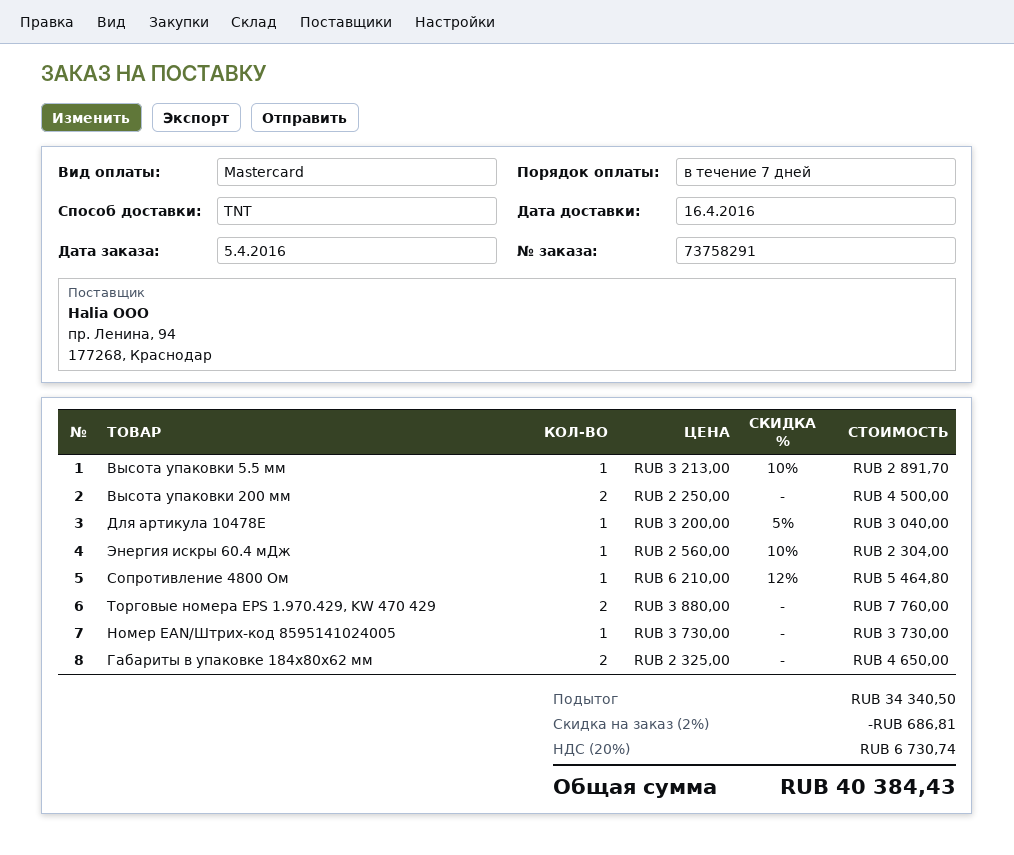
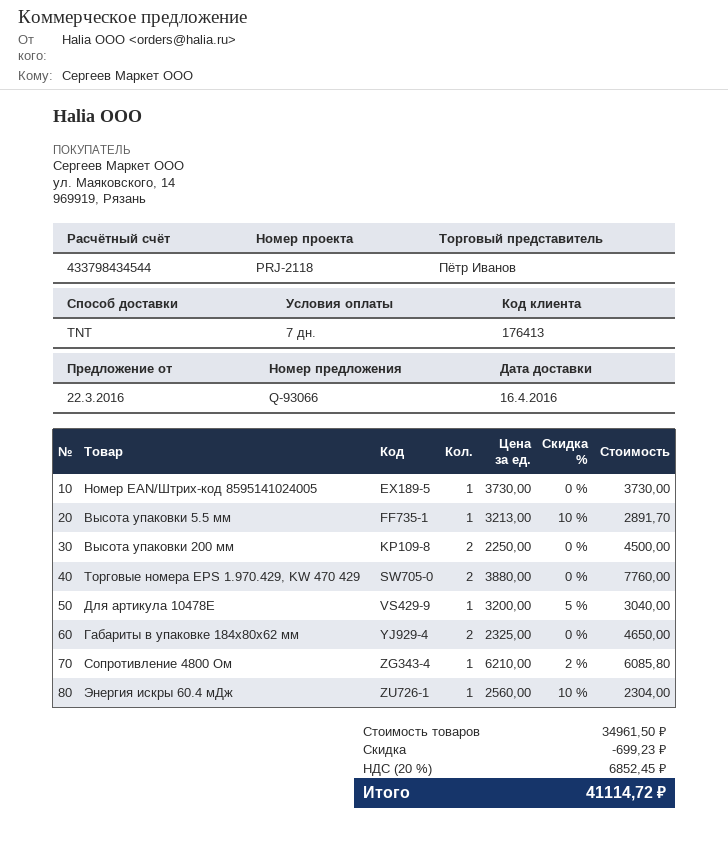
Сопротивление 4800 Ом: 1 x 6210.00 - 12% = 5464.80 -> 1 x 6210.00 - 2% = 6085.80
subtotal: 34340.50 -> 34961.50
discount: 686.81 -> 699.23
tax: 20% = 6730.74 -> 20% = 6852.45
total: 40384.43 -> 41114.72

